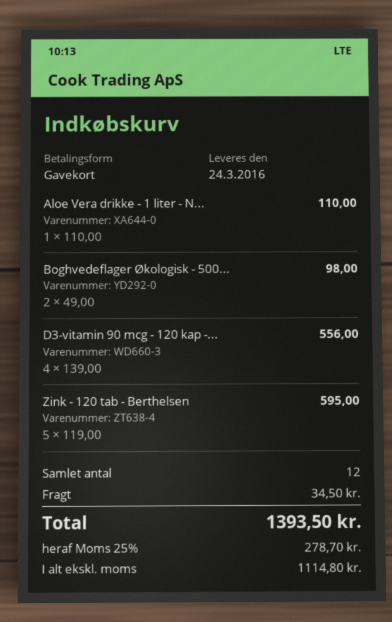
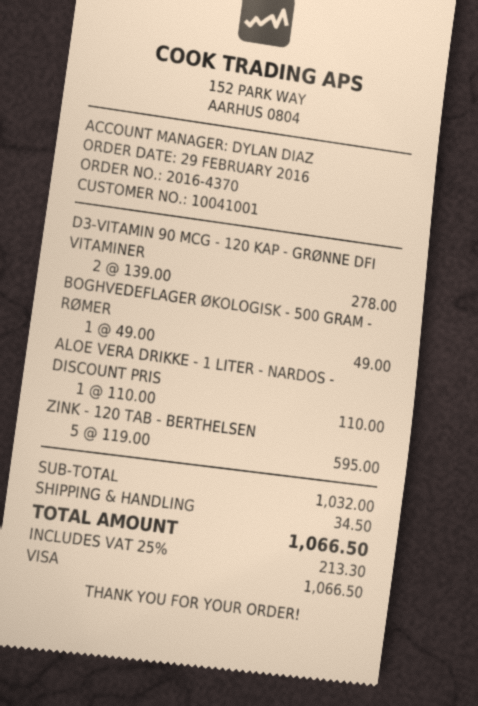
payment method: gift card -> Visa
Boghvedeflager Økologisk - 500...: 2 x 49.00 = 98.00 -> 1 x 49.00 = 49.00
D3-vitamin 90 mcg - 120 kap -...: 4 x 139.00 = 556.00 -> 2 x 139.00 = 278.00
tax: 25% = 278.70 -> 25% = 213.30
total: 1393.50 -> 1066.50

